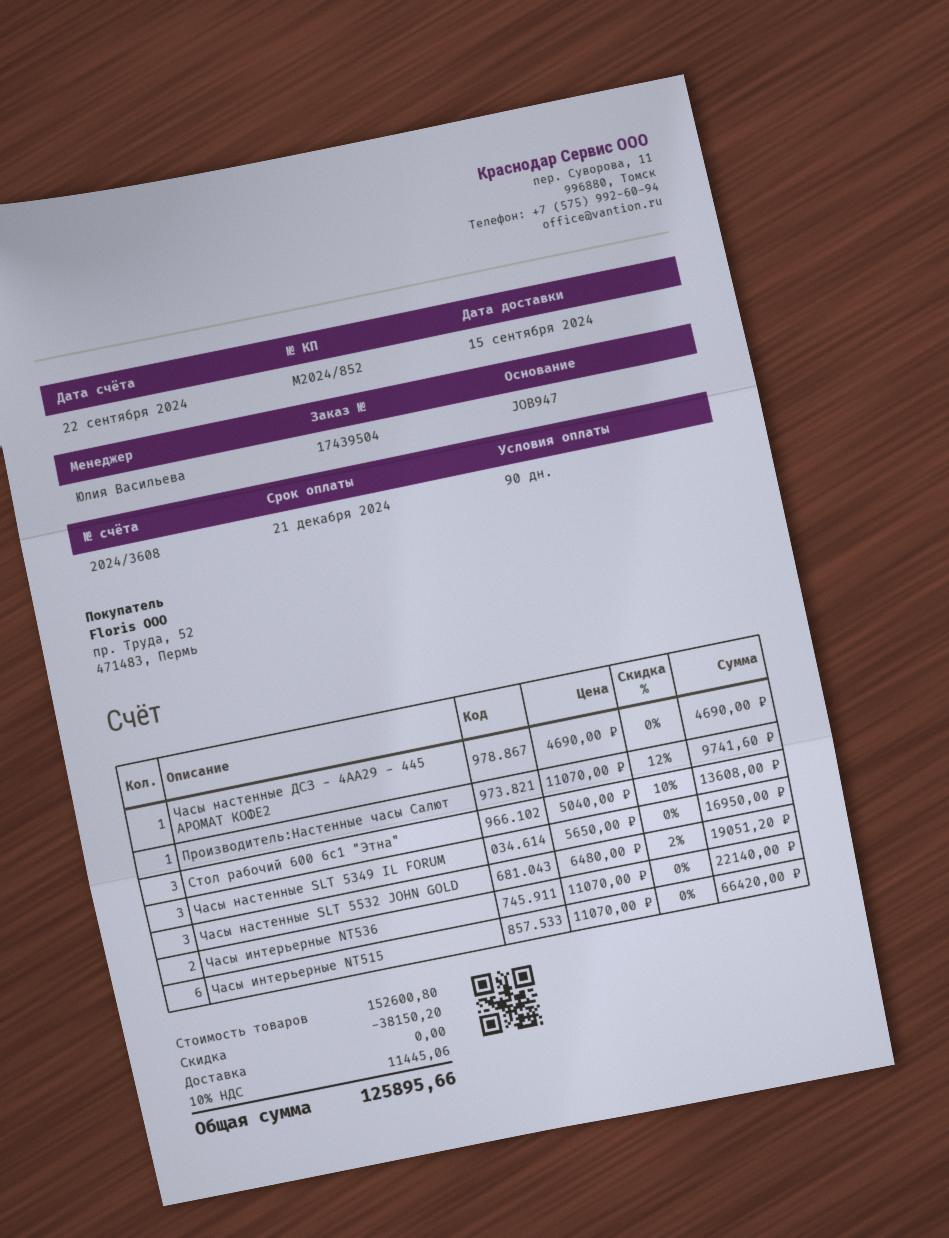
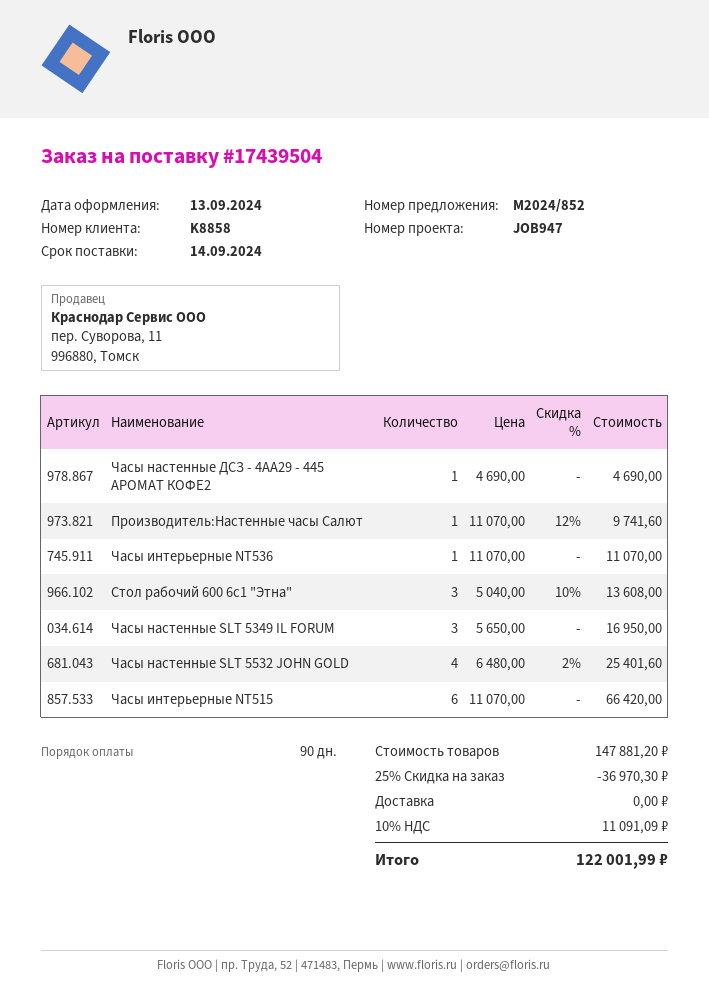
delivery date: 2024-09-15 -> 2024-09-14
Часы настенные SLT 5532 JOHN GOLD: 3 x 6480.00 - 2% = 19051.20 -> 4 x 6480.00 - 2% = 25401.60
Часы интерьерные NT536: 2 x 11070.00 = 22140.00 -> 1 x 11070.00 = 11070.00
subtotal: 152600.80 -> 147881.20
discount: 38150.20 -> 36970.30
tax: 10% = 11445.06 -> 10% = 11091.09
total: 125895.66 -> 122001.99

